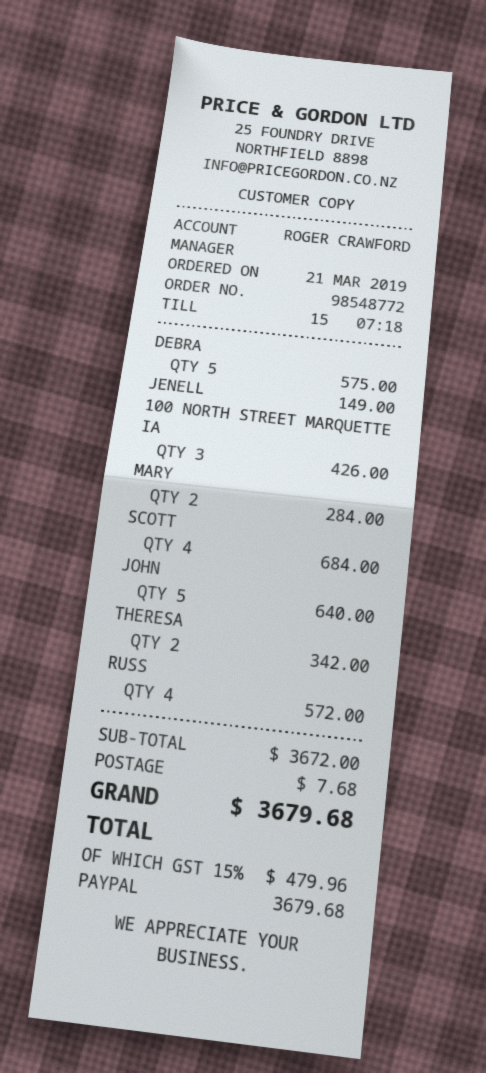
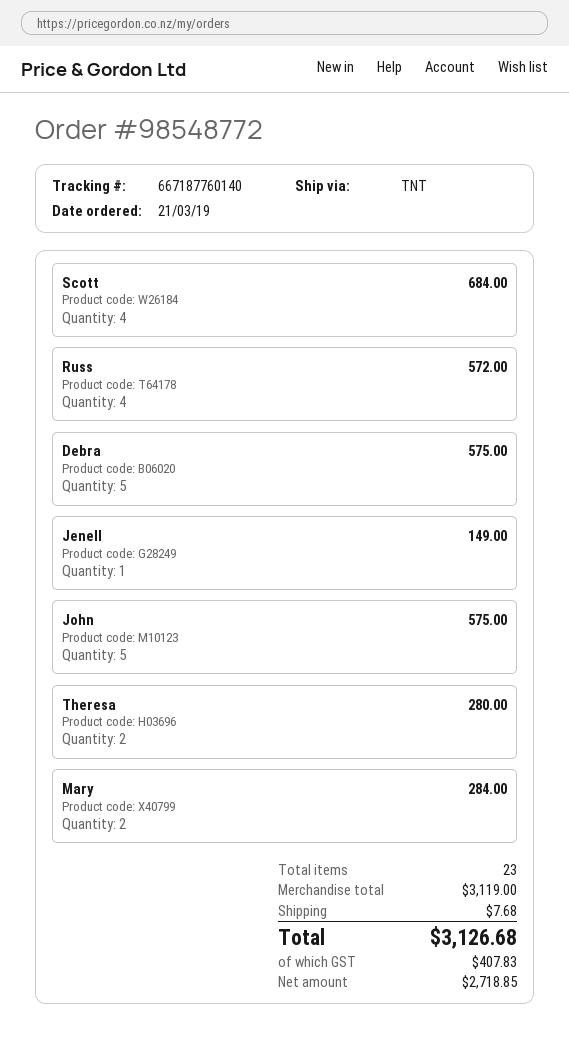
100 NORTH STREET MARQUETTE IA: 3 for 426.00 -> none
JOHN: 5 for 640.00 -> 5 for 575.00
THERESA: 2 for 342.00 -> 2 for 280.00
subtotal: 3672.00 -> 3119.00
tax: 479.96 -> 407.83
total: 3679.68 -> 3126.68

